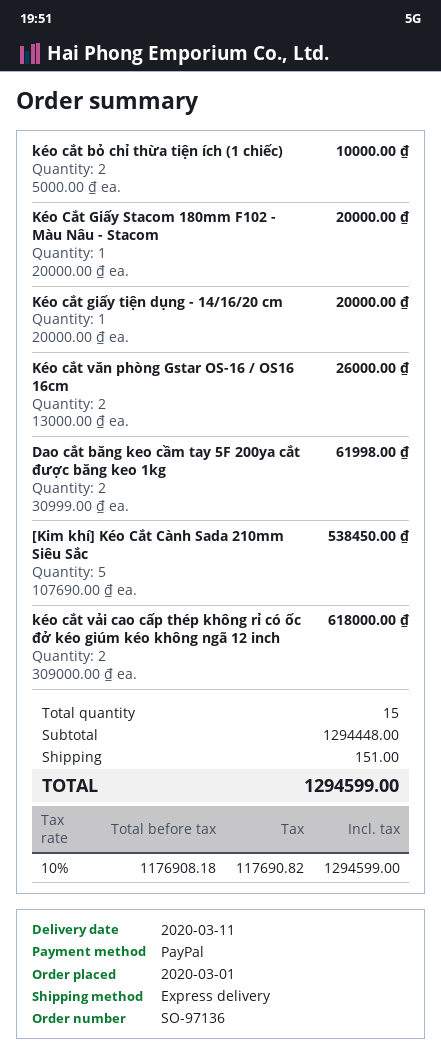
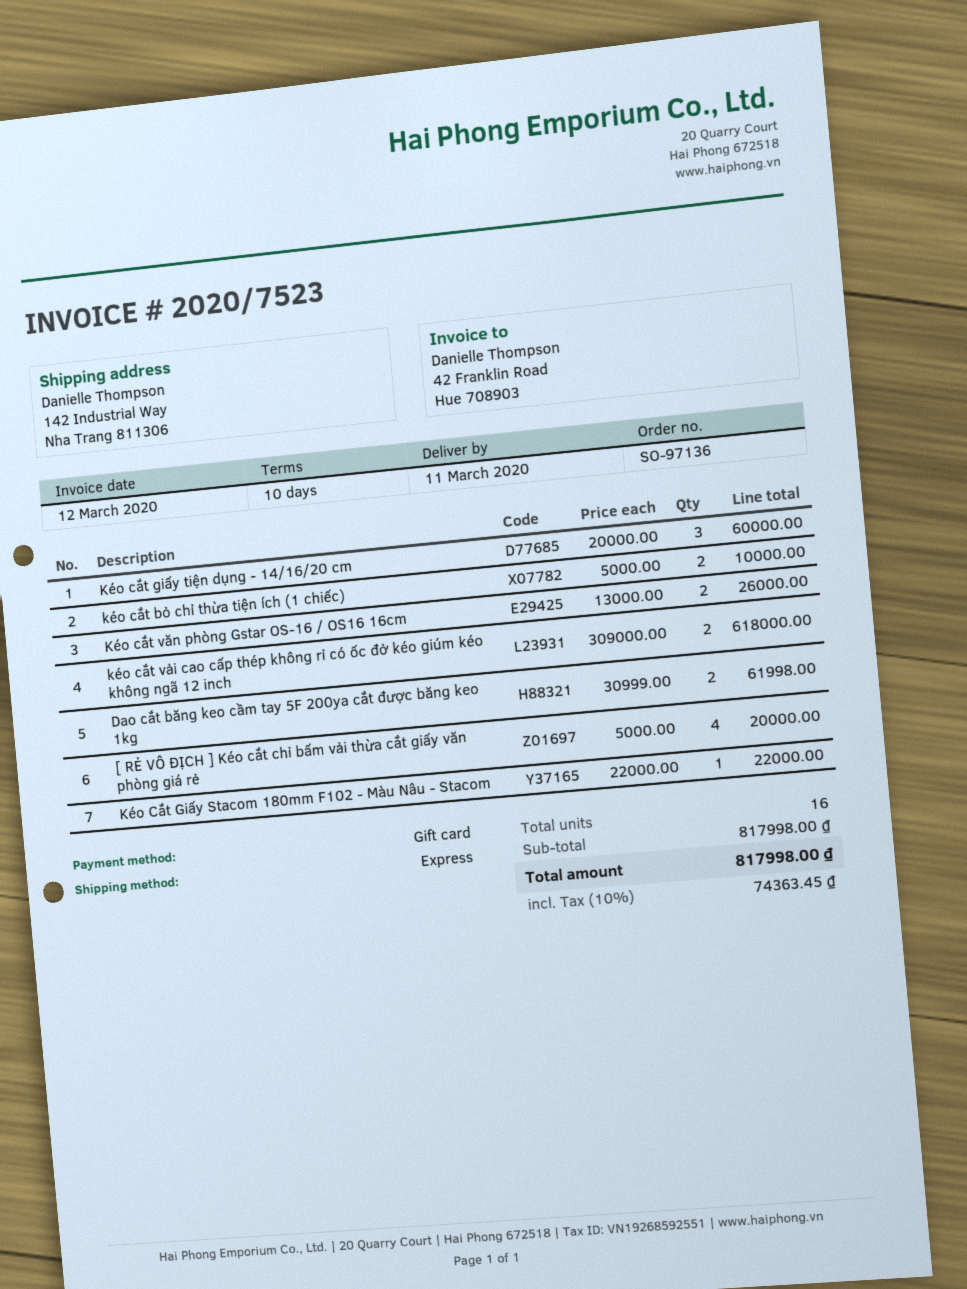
payment method: PayPal -> gift card
Kéo Cắt Giấy Stacom 180mm F102 - Màu Nâu - Stacom: 1 x 20000.00 = 20000.00 -> 1 x 22000.00 = 22000.00
Kéo cắt giấy tiện dụng - 14/16/20 cm: 1 x 20000.00 = 20000.00 -> 3 x 20000.00 = 60000.00
[Kim khí] Kéo Cắt Cành Sada 210mm Siêu Sắc: 5 x 107690.00 = 538450.00 -> none
[ RẺ VÔ ĐỊCH ] Kéo cắt chỉ bấm vải thừa cắt giấy văn phòng giá rẻ: none -> 4 x 5000.00 = 20000.00
total quantity: 15 -> 16
subtotal: 1294448.00 -> 817998.00
shipping: 151.00 -> none
tax: 10% = 117690.82 -> 10% = 74363.45
total: 1294599.00 -> 817998.00

